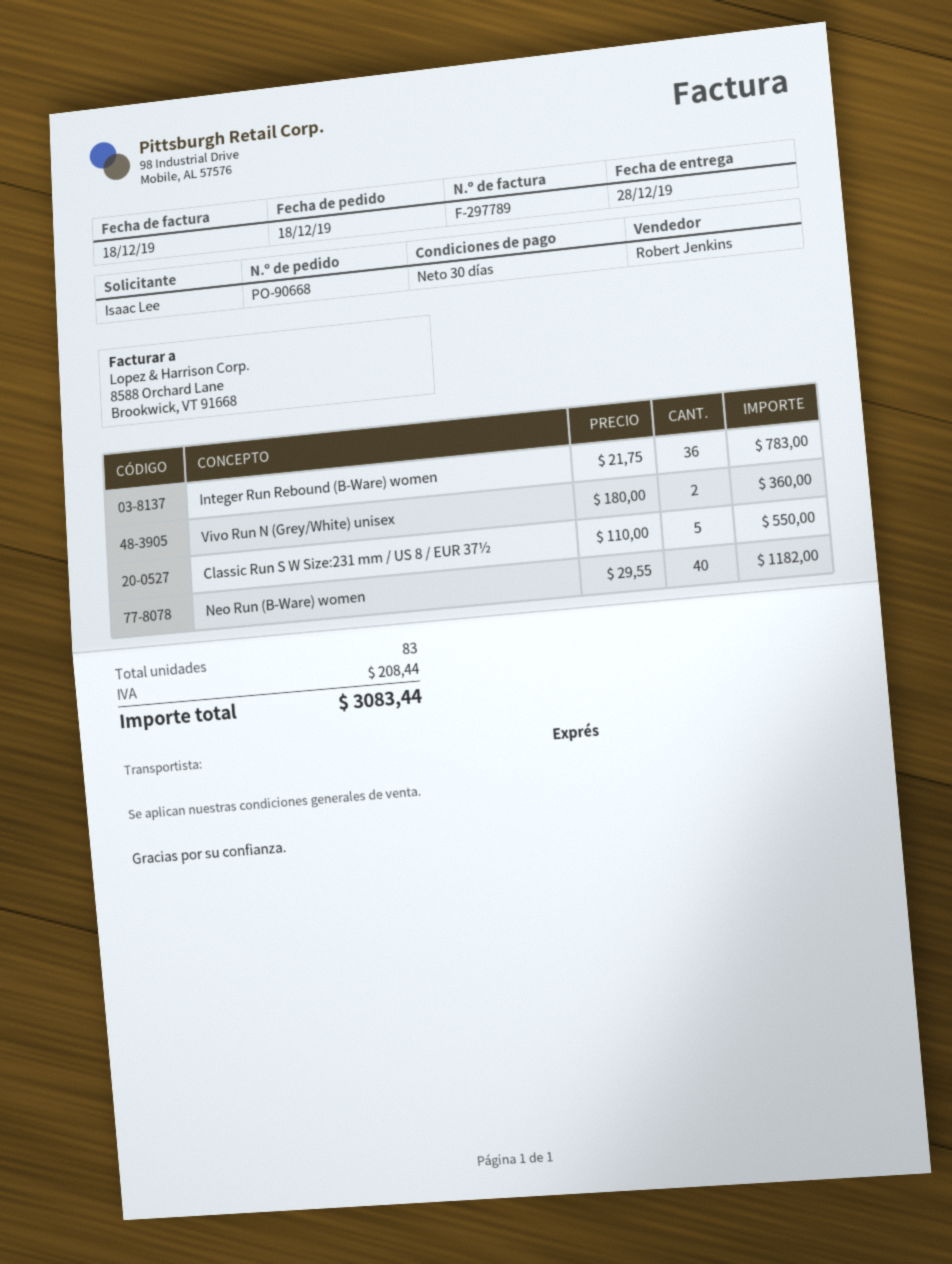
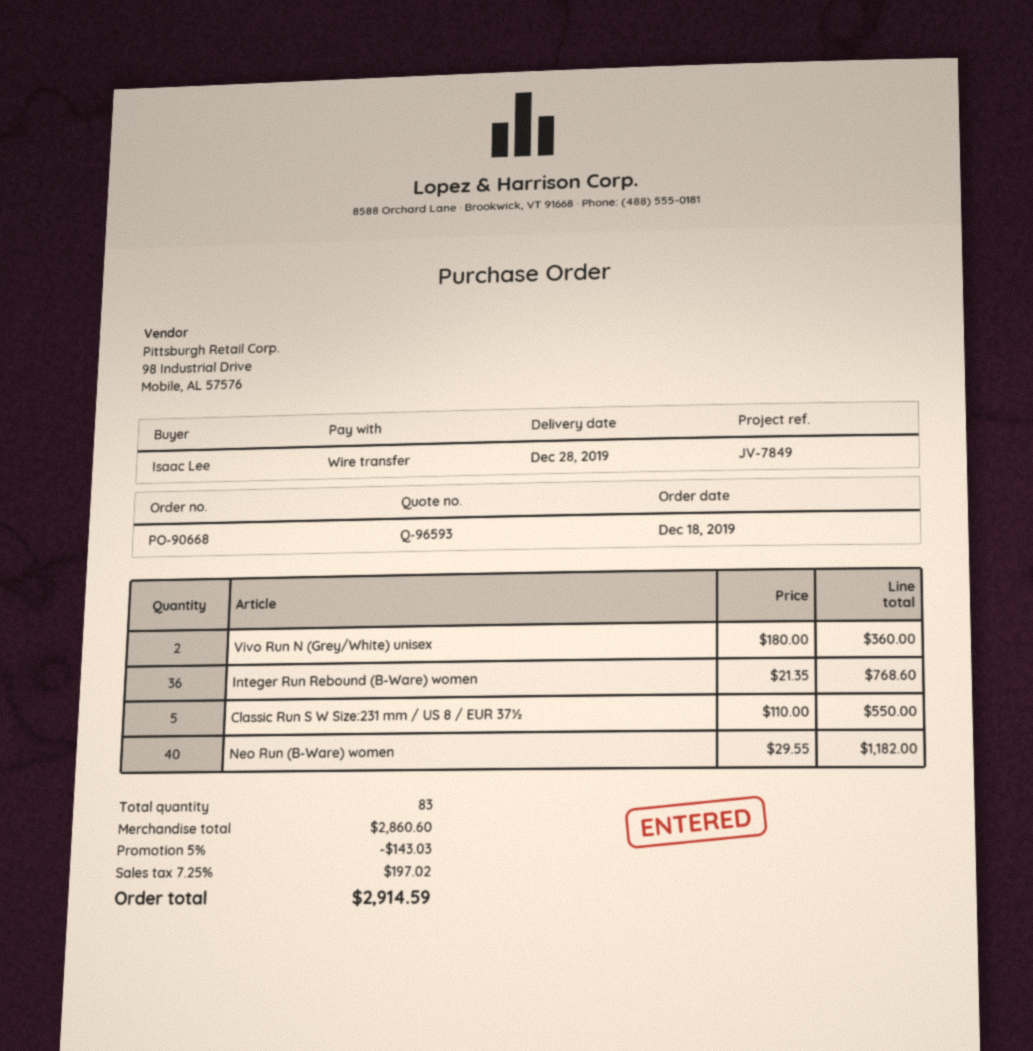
Integer Run Rebound (B-Ware) women: 36 x 21.75 = 783.00 -> 36 x 21.35 = 768.60
discount: none -> 5% = 143.03
tax: 208.44 -> 197.02
total: 3083.44 -> 2914.59

